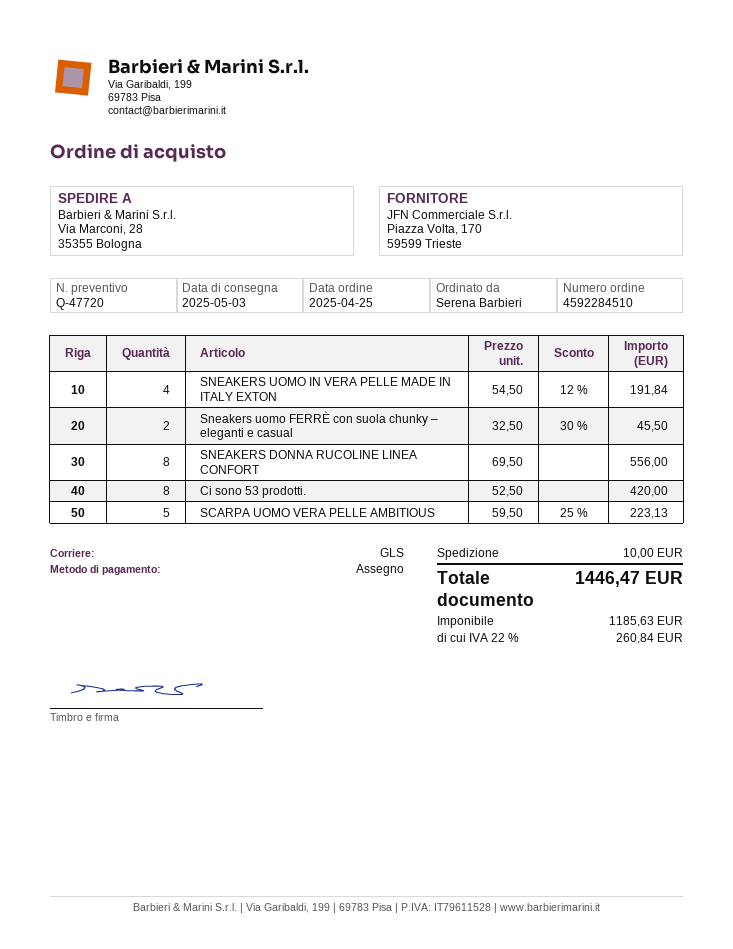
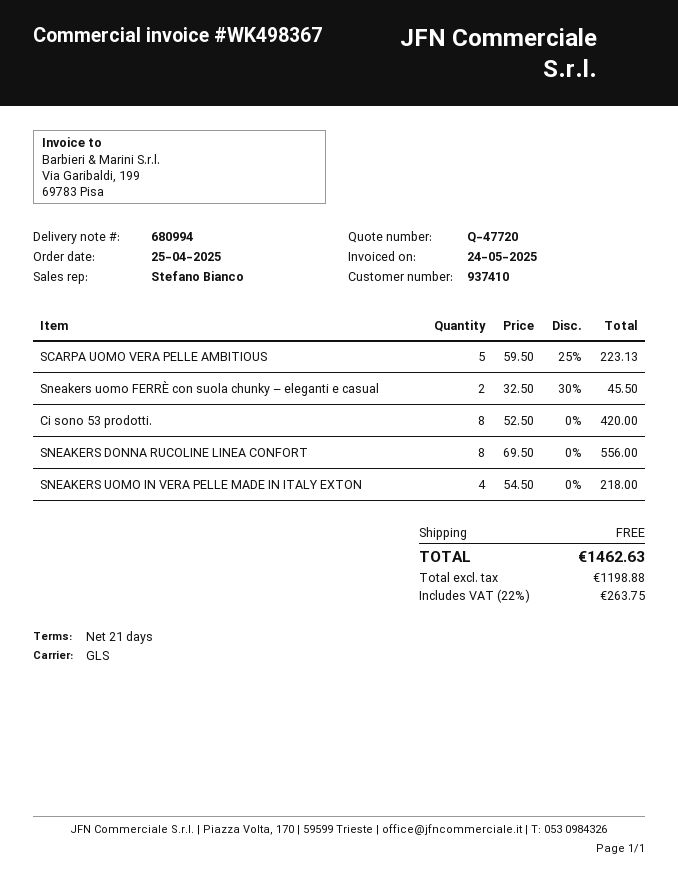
SNEAKERS UOMO IN VERA PELLE MADE IN ITALY EXTON: 4 x 54.50 - 12% = 191.84 -> 4 x 54.50 = 218.00
shipping: 10.00 -> 0.00
net: 1185.63 -> 1198.88
tax: 22% = 260.84 -> 22% = 263.75
total: 1446.47 -> 1462.63

